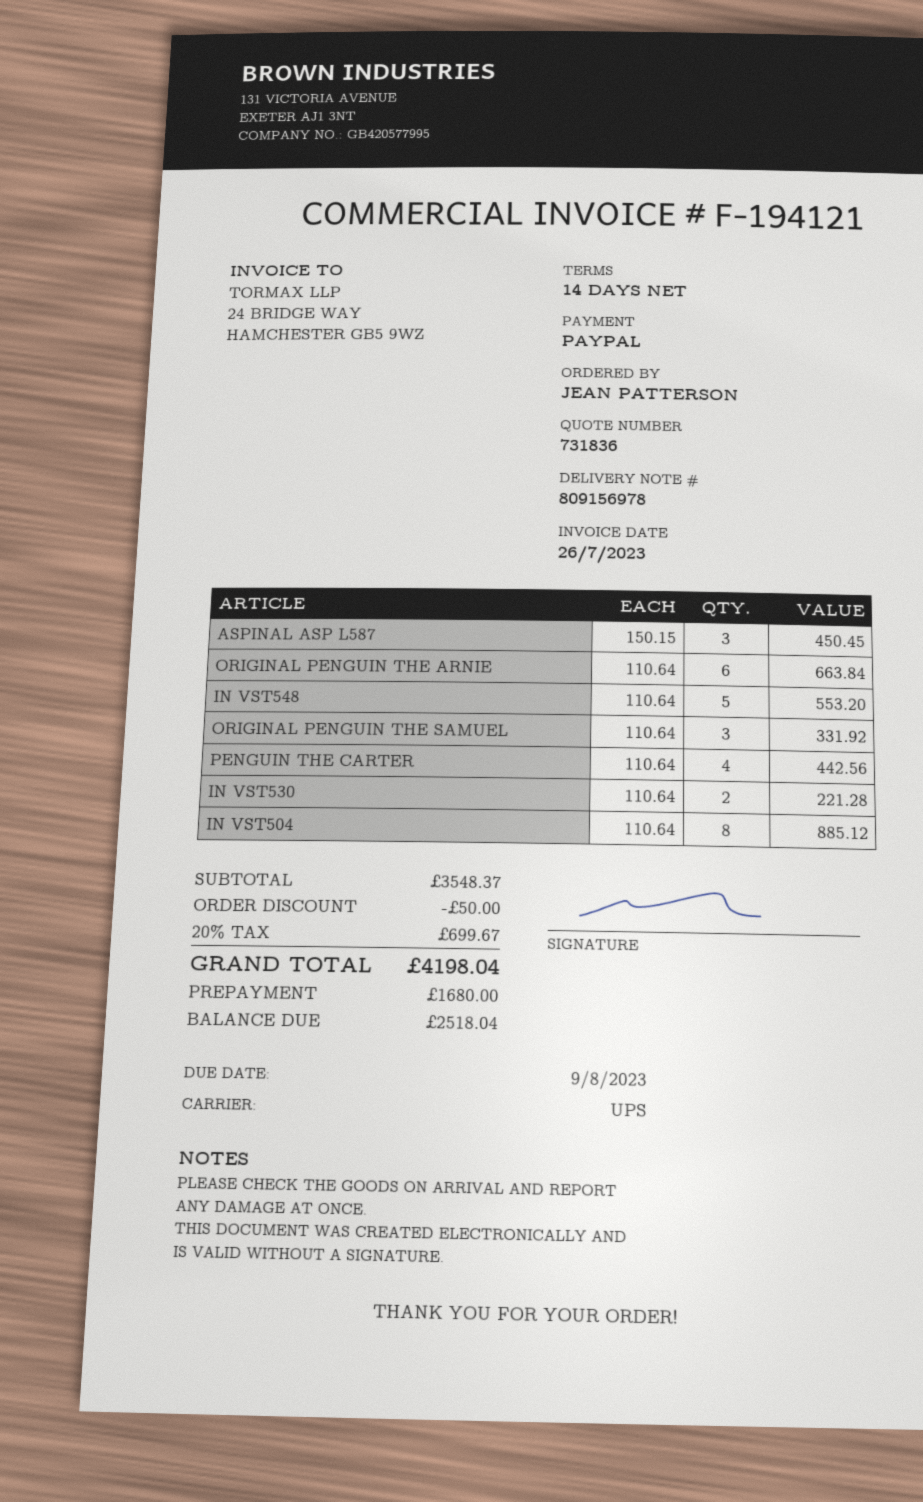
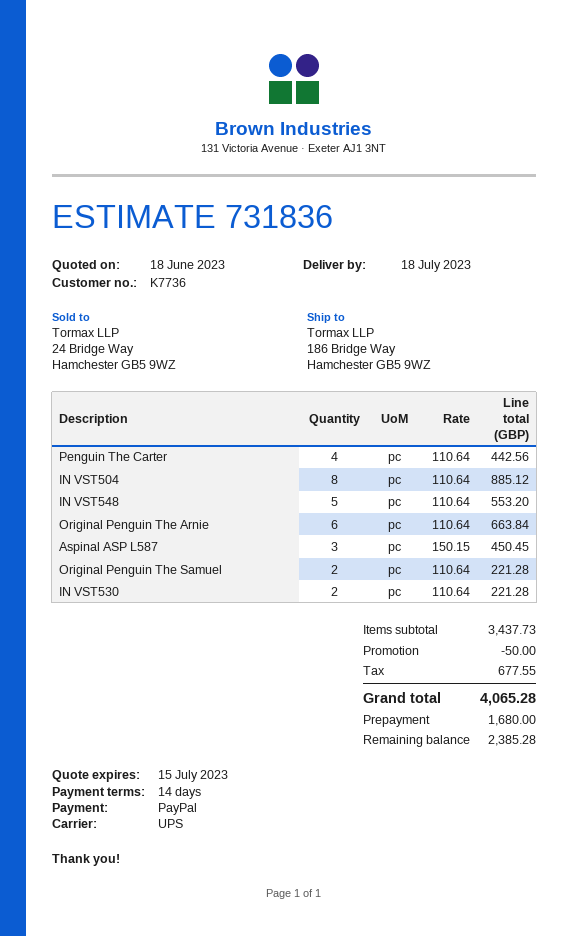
ORIGINAL PENGUIN THE SAMUEL: 3 x 110.64 = 331.92 -> 2 x 110.64 = 221.28
subtotal: 3548.37 -> 3437.73
tax: 699.67 -> 677.55
total: 4198.04 -> 4065.28
balance: 2518.04 -> 2385.28

